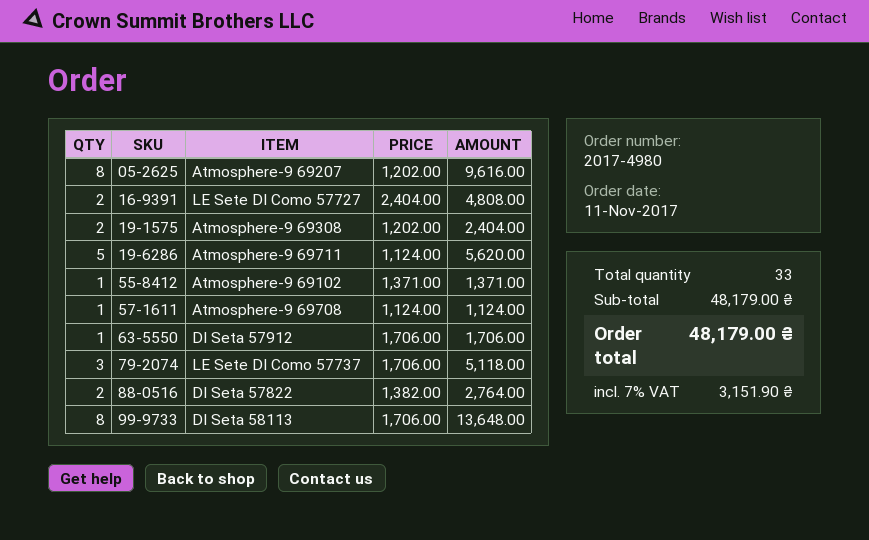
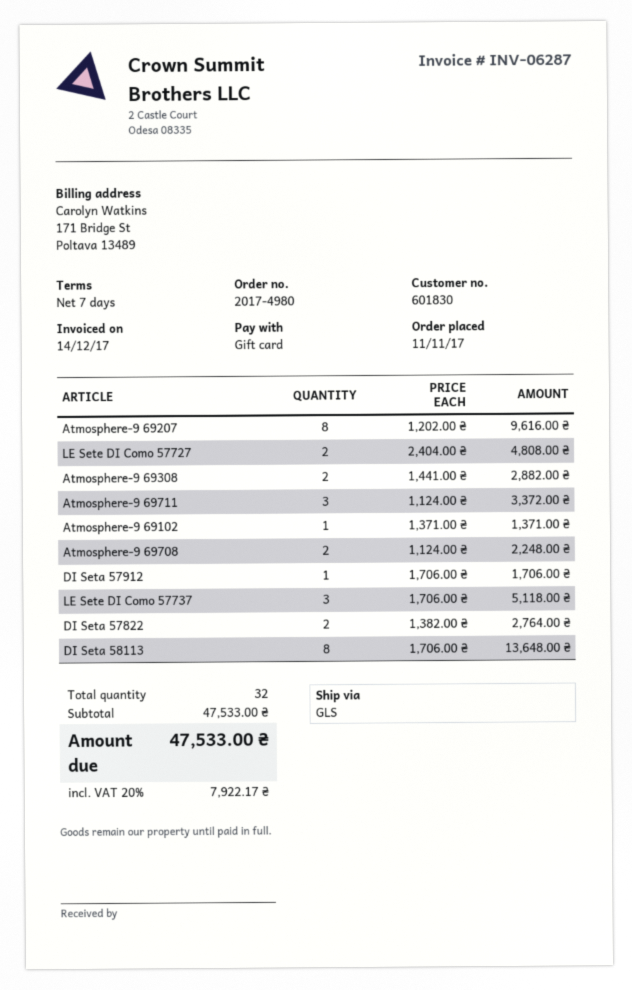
Atmosphere-9 69308: 2 x 1202.00 = 2404.00 -> 2 x 1441.00 = 2882.00
Atmosphere-9 69711: 5 x 1124.00 = 5620.00 -> 3 x 1124.00 = 3372.00
Atmosphere-9 69708: 1 x 1124.00 = 1124.00 -> 2 x 1124.00 = 2248.00
total quantity: 33 -> 32
subtotal: 48179.00 -> 47533.00
tax: 7% = 3151.90 -> 20% = 7922.17
total: 48179.00 -> 47533.00

